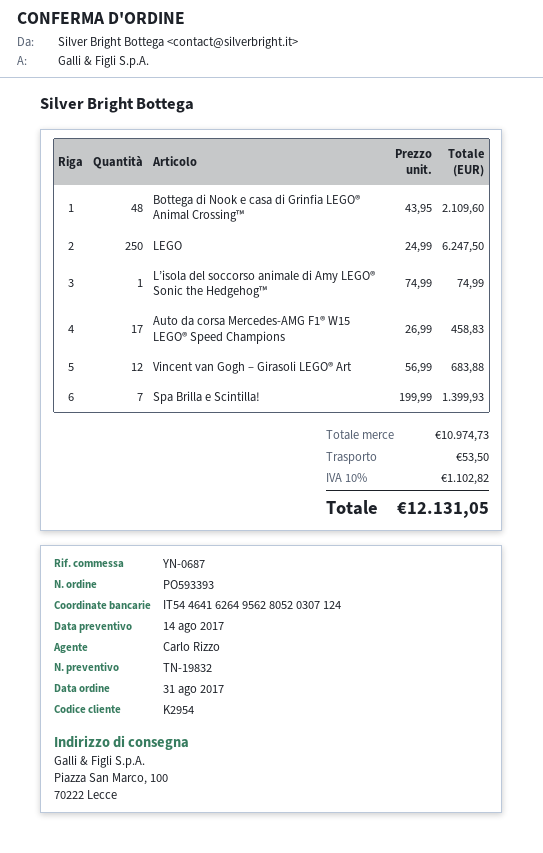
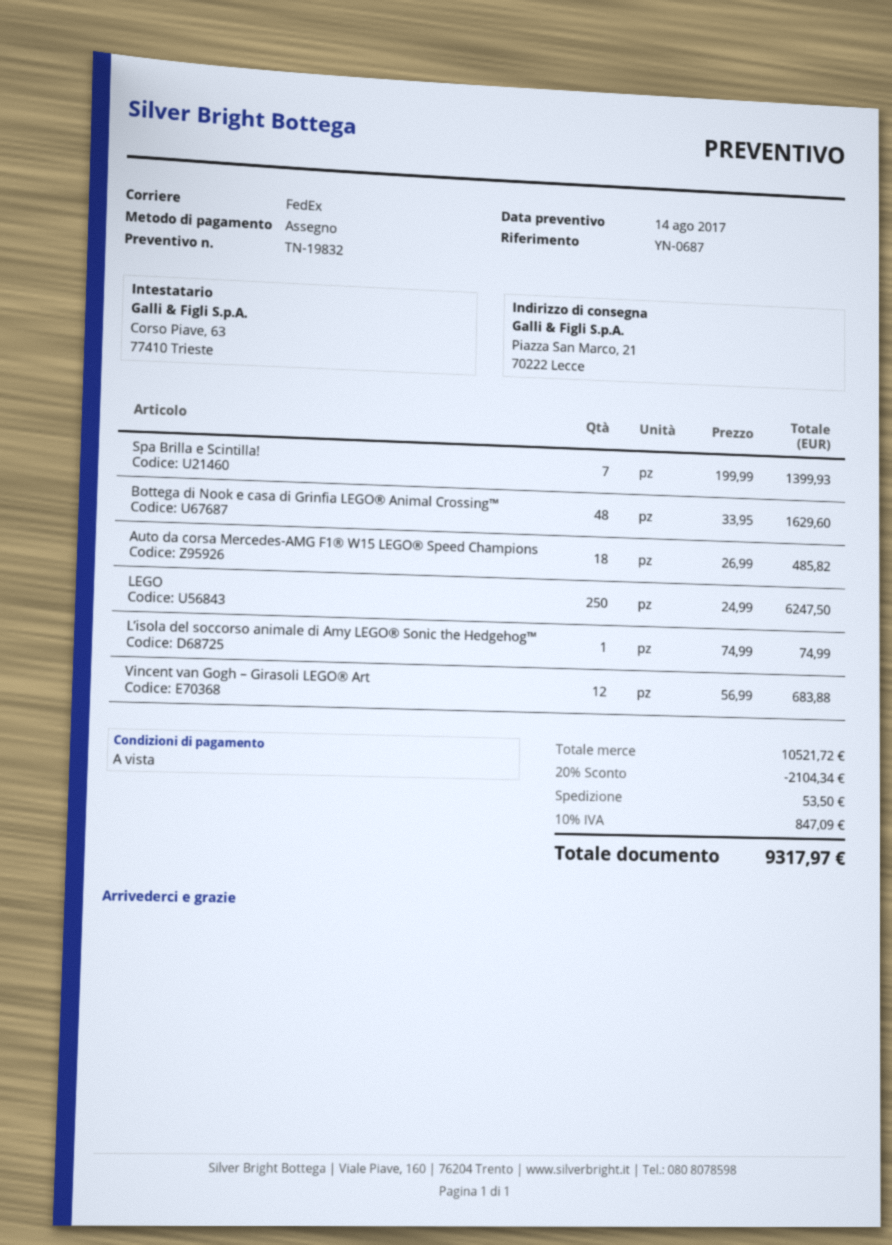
ship to: Piazza San Marco, 100, 70222 Lecce -> Piazza San Marco, 21, 70222 Lecce
Bottega di Nook e casa di Grinfia LEGO® Animal Crossing™: 48 x 43.95 = 2109.60 -> 48 x 33.95 = 1629.60
Auto da corsa Mercedes-AMG F1® W15 LEGO® Speed Champions: 17 x 26.99 = 458.83 -> 18 x 26.99 = 485.82
subtotal: 10974.73 -> 10521.72
discount: none -> 20% = 2104.34
tax: 10% = 1102.82 -> 10% = 847.09
total: 12131.05 -> 9317.97

